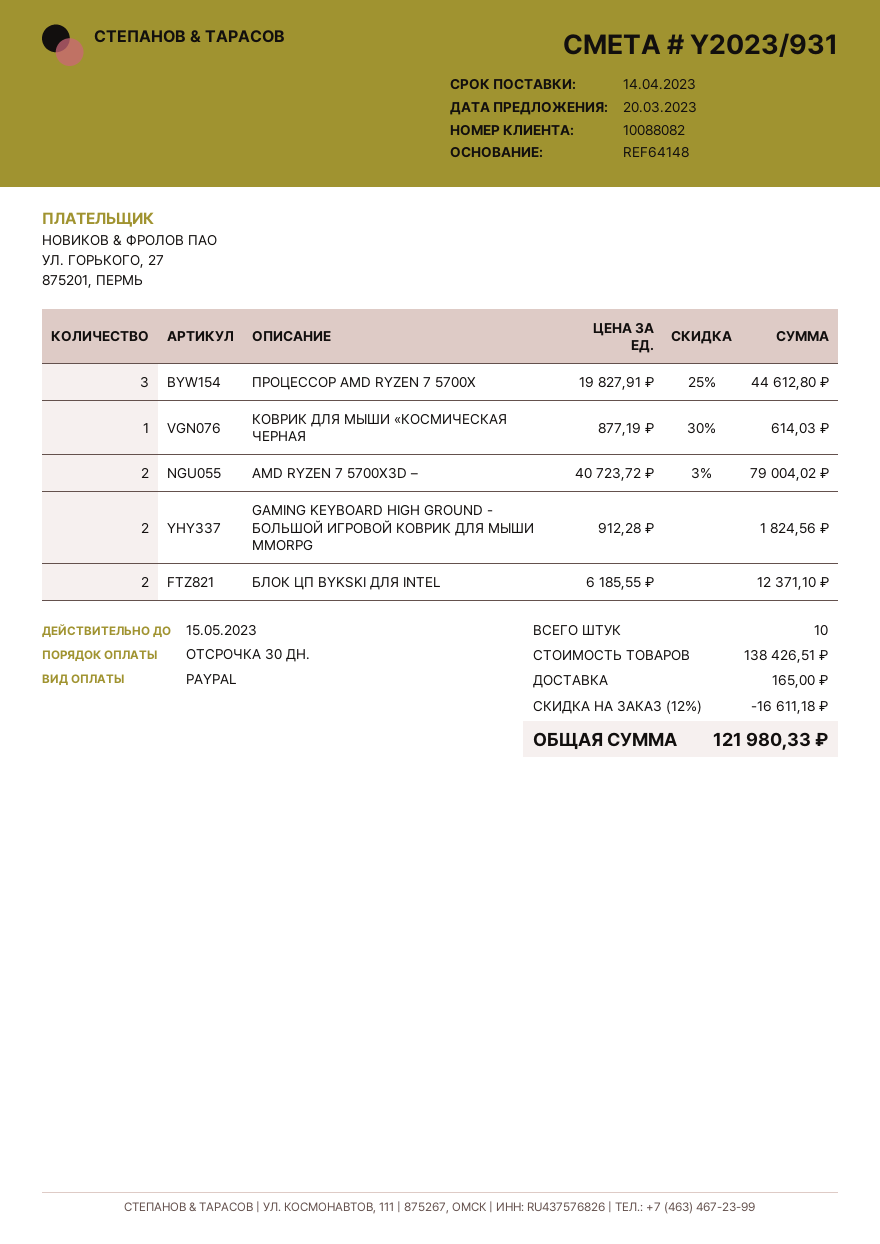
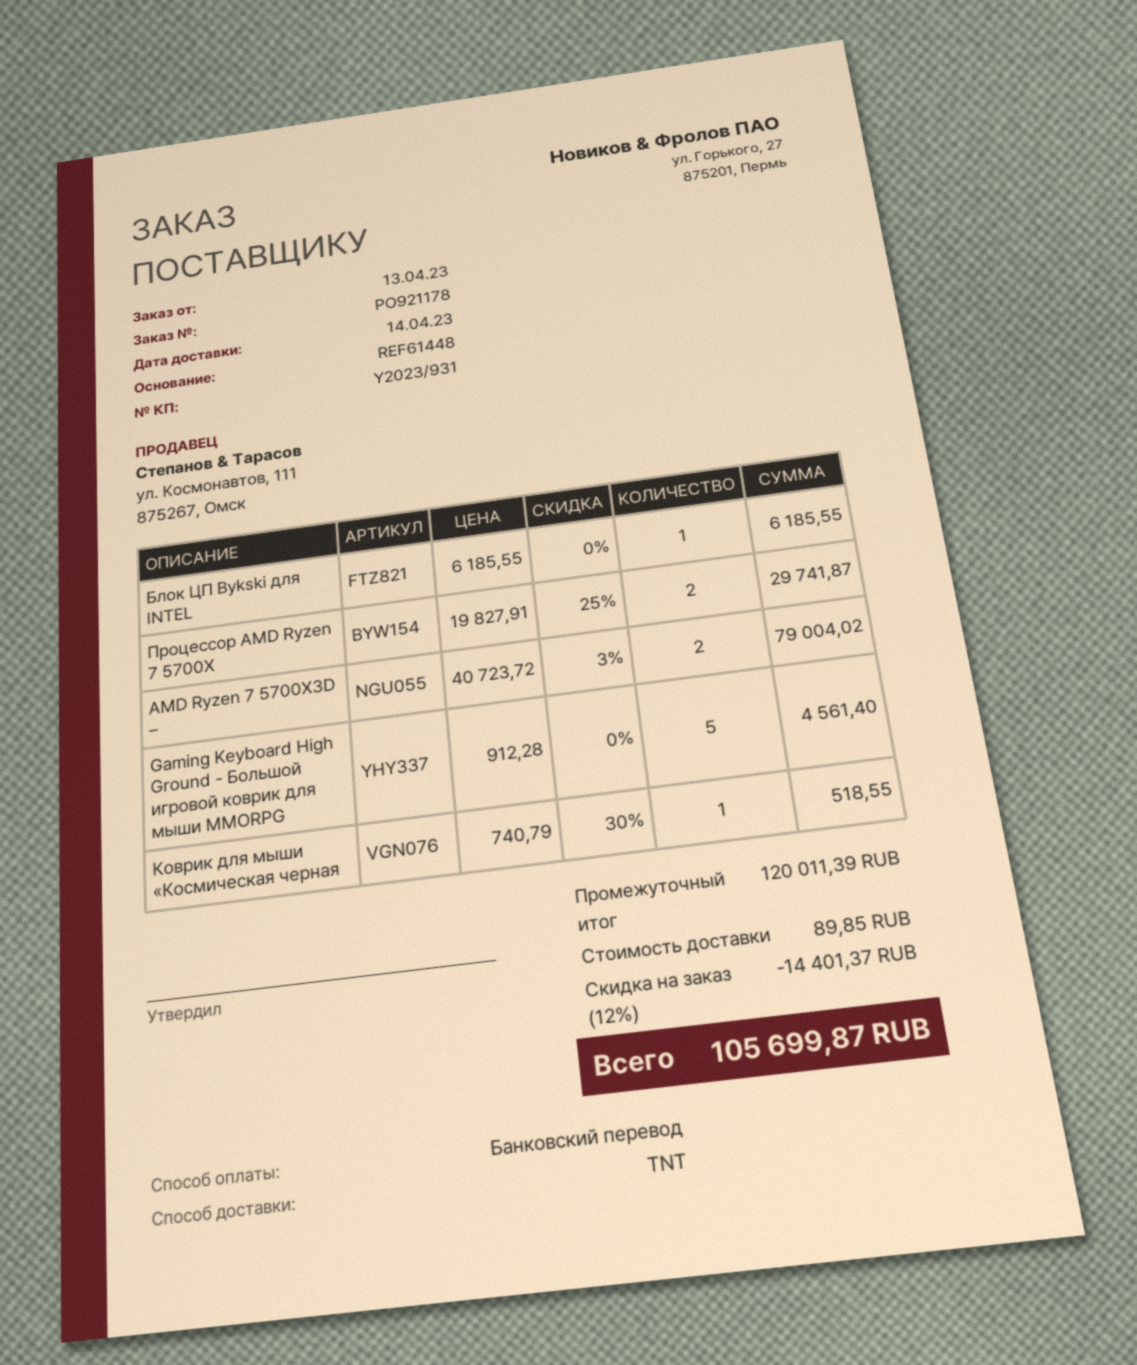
reference: REF64148 -> REF61448
payment method: PayPal -> bank transfer
ПРОЦЕССОР AMD RYZEN 7 5700X: 3 x 19827.91 - 25% = 44612.80 -> 2 x 19827.91 - 25% = 29741.87
КОВРИК ДЛЯ МЫШИ «КОСМИЧЕСКАЯ ЧЕРНАЯ: 1 x 877.19 - 30% = 614.03 -> 1 x 740.79 - 30% = 518.55
GAMING KEYBOARD HIGH GROUND - БОЛЬШОЙ ИГРОВОЙ КОВРИК ДЛЯ МЫШИ MMORPG: 2 x 912.28 = 1824.56 -> 5 x 912.28 = 4561.40
БЛОК ЦП BYKSKI ДЛЯ INTEL: 2 x 6185.55 = 12371.10 -> 1 x 6185.55 = 6185.55
subtotal: 138426.51 -> 120011.39
discount: 12% = 16611.18 -> 12% = 14401.37
shipping: 165.00 -> 89.85
total: 121980.33 -> 105699.87

